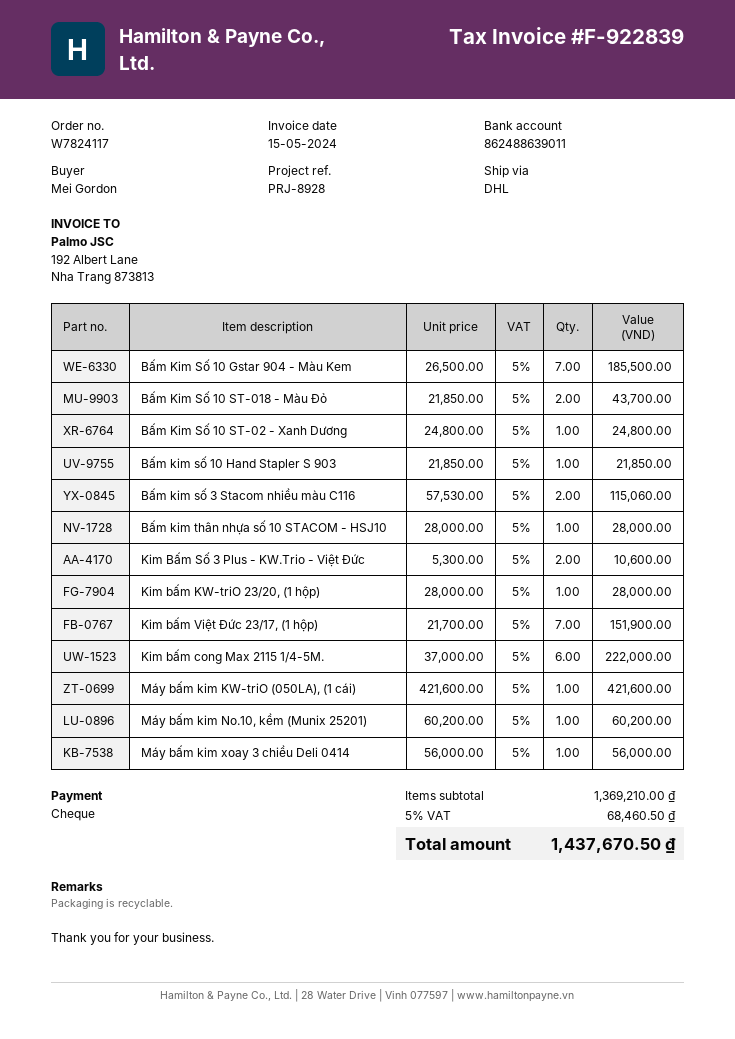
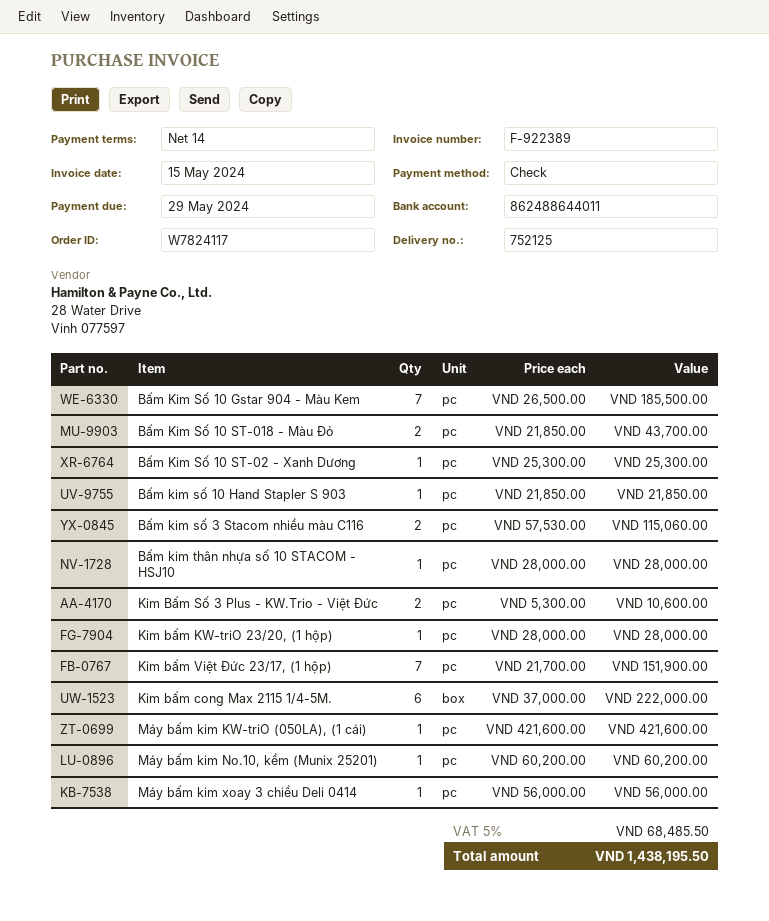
invoice number: F-922839 -> F-922389
bank account: 862488639011 -> 862488644011
Bấm Kim Số 10 ST-02 - Xanh Dương: 1 x 24800.00 = 24800.00 -> 1 x 25300.00 = 25300.00
tax: 5% = 68460.50 -> 5% = 68485.50
total: 1437670.50 -> 1438195.50

